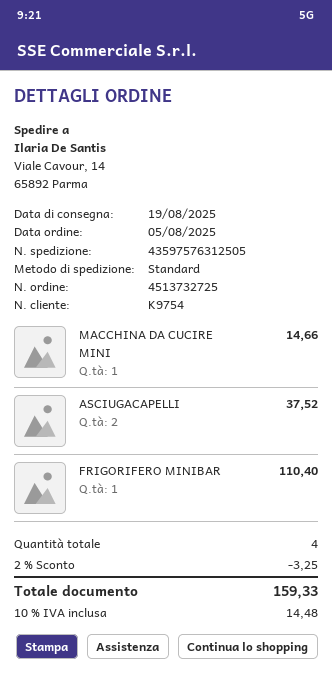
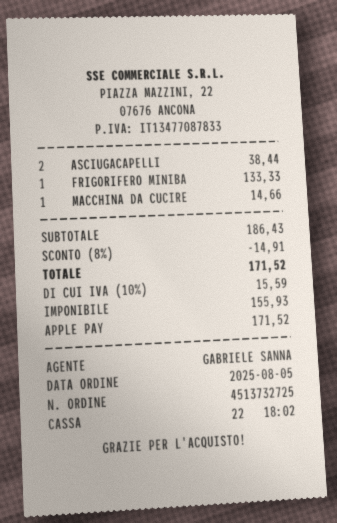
ASCIUGACAPELLI: 2 for 37.52 -> 2 for 38.44
FRIGORIFERO MINIBAR: 1 for 110.40 -> 1 for 133.33
discount: 2% = 3.25 -> 8% = 14.91
tax: 10% = 14.48 -> 10% = 15.59
total: 159.33 -> 171.52

